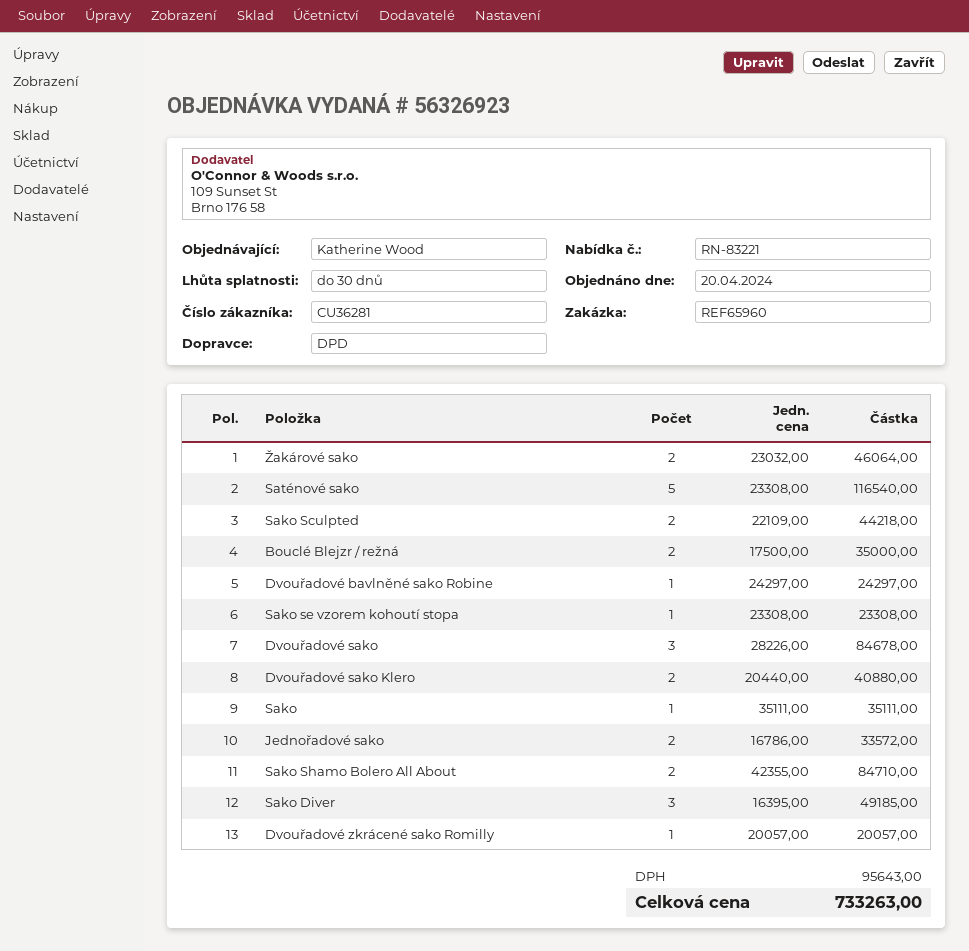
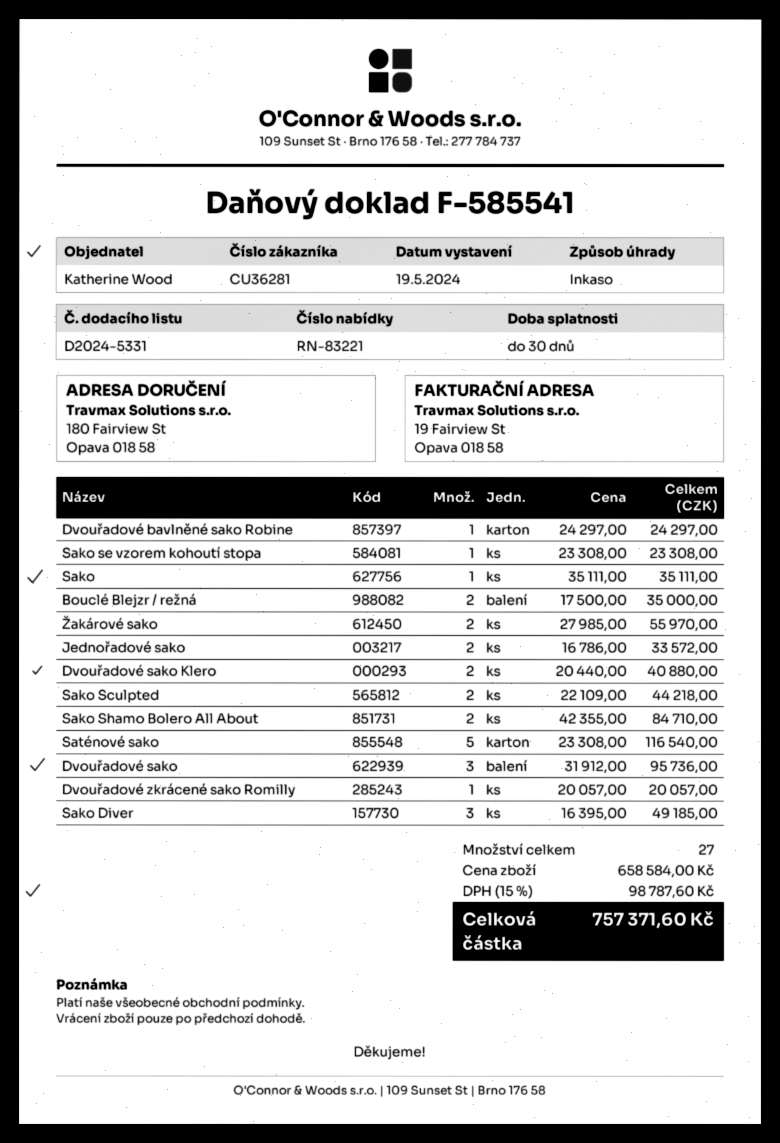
Žakárové sako: 2 x 23032.00 = 46064.00 -> 2 x 27985.00 = 55970.00
Dvouřadové sako: 3 x 28226.00 = 84678.00 -> 3 x 31912.00 = 95736.00
tax: 95643.00 -> 98787.60
total: 733263.00 -> 757371.60

